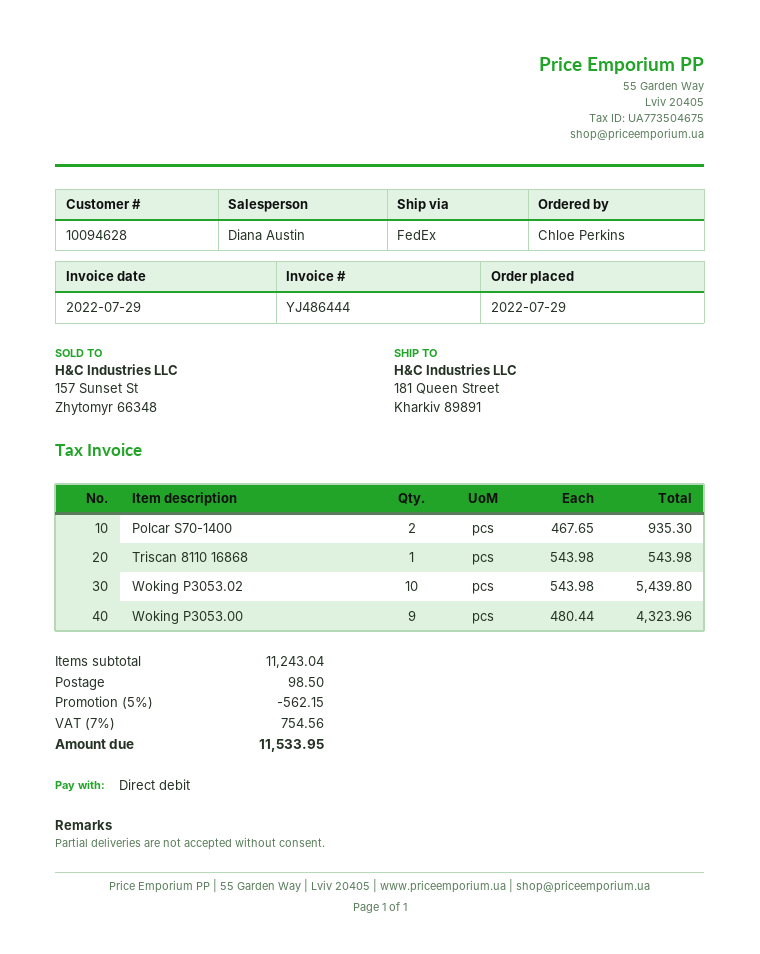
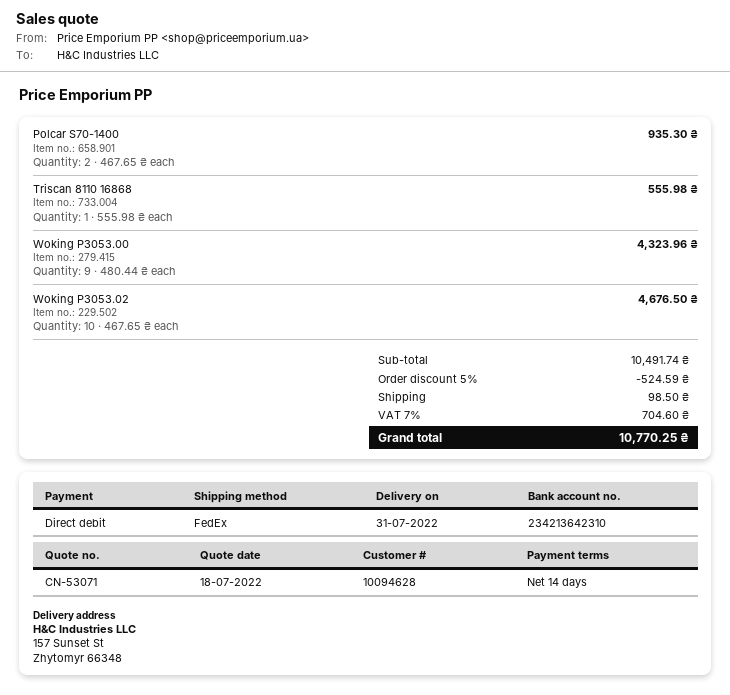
ship to: 181 Queen Street, Kharkiv 89891 -> 157 Sunset St, Zhytomyr 66348
Triscan 8110 16868: 1 x 543.98 = 543.98 -> 1 x 555.98 = 555.98
Woking P3053.02: 10 x 543.98 = 5439.80 -> 10 x 467.65 = 4676.50
subtotal: 11243.04 -> 10491.74
discount: 5% = 562.15 -> 5% = 524.59
tax: 7% = 754.56 -> 7% = 704.60
total: 11533.95 -> 10770.25

